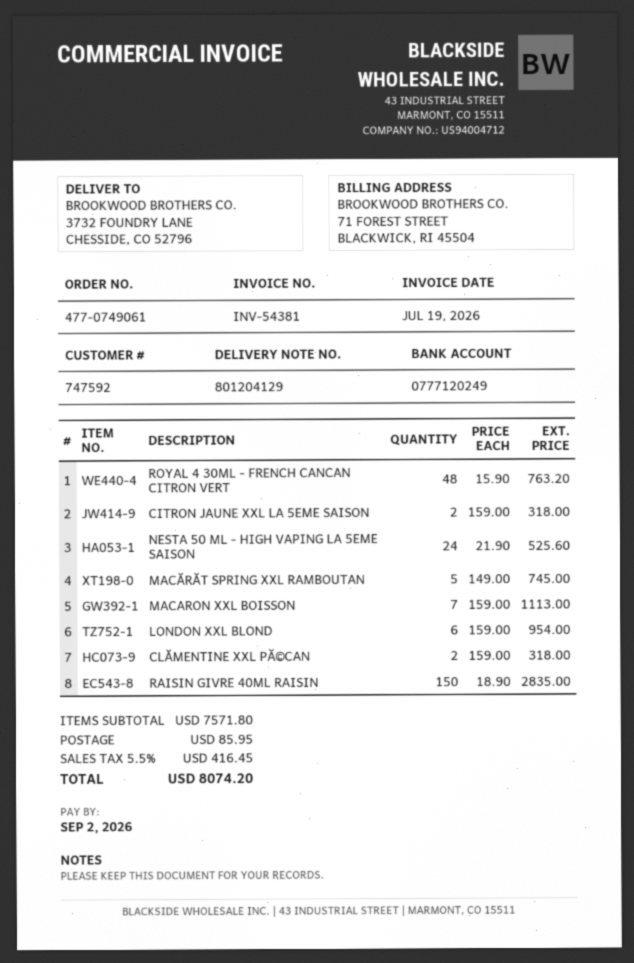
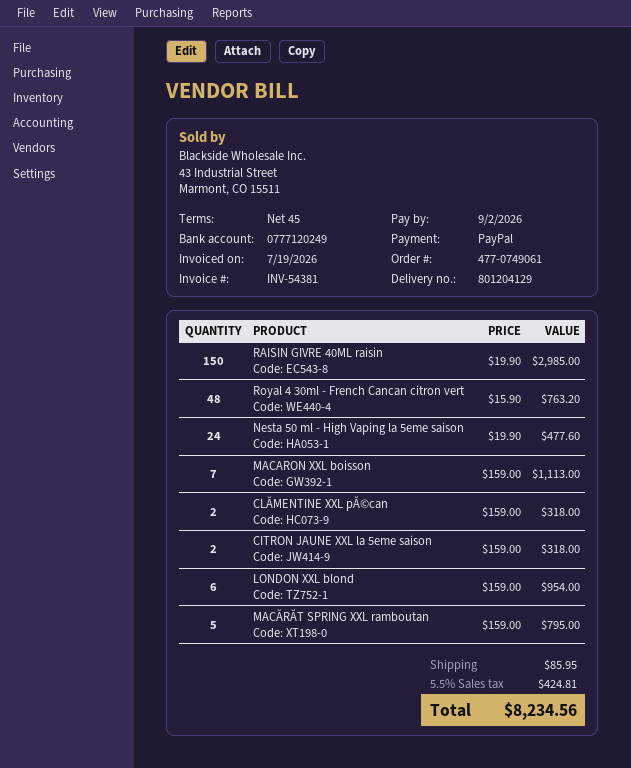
NESTA 50 ML - HIGH VAPING LA 5EME SAISON: 24 x 21.90 = 525.60 -> 24 x 19.90 = 477.60
MACĂRĂT SPRING XXL RAMBOUTAN: 5 x 149.00 = 745.00 -> 5 x 159.00 = 795.00
RAISIN GIVRE 40ML RAISIN: 150 x 18.90 = 2835.00 -> 150 x 19.90 = 2985.00
tax: 5.5% = 416.45 -> 5.5% = 424.81
total: 8074.20 -> 8234.56

